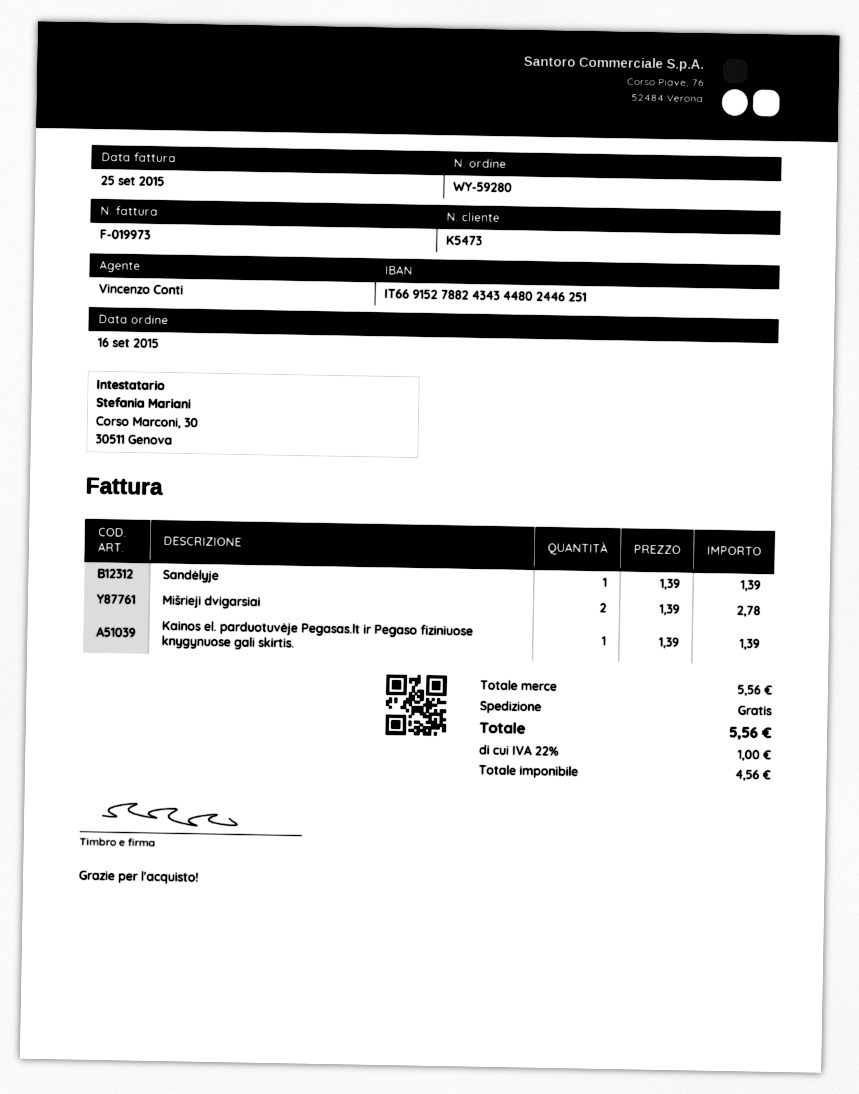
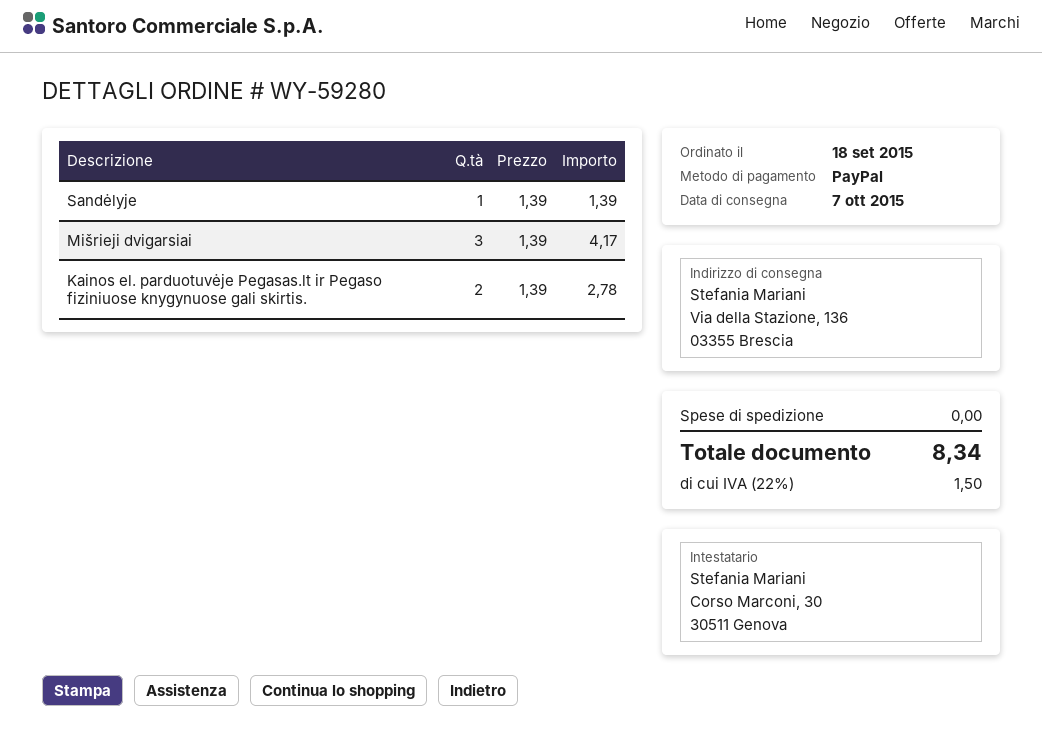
order date: 2015-09-16 -> 2015-09-18
Mišrieji dvigarsiai: 2 x 1.39 = 2.78 -> 3 x 1.39 = 4.17
Kainos el. parduotuvėje Pegasas.lt ir Pegaso fiziniuose knygynuose gali skirtis.: 1 x 1.39 = 1.39 -> 2 x 1.39 = 2.78
tax: 22% = 1.00 -> 22% = 1.50
total: 5.56 -> 8.34

